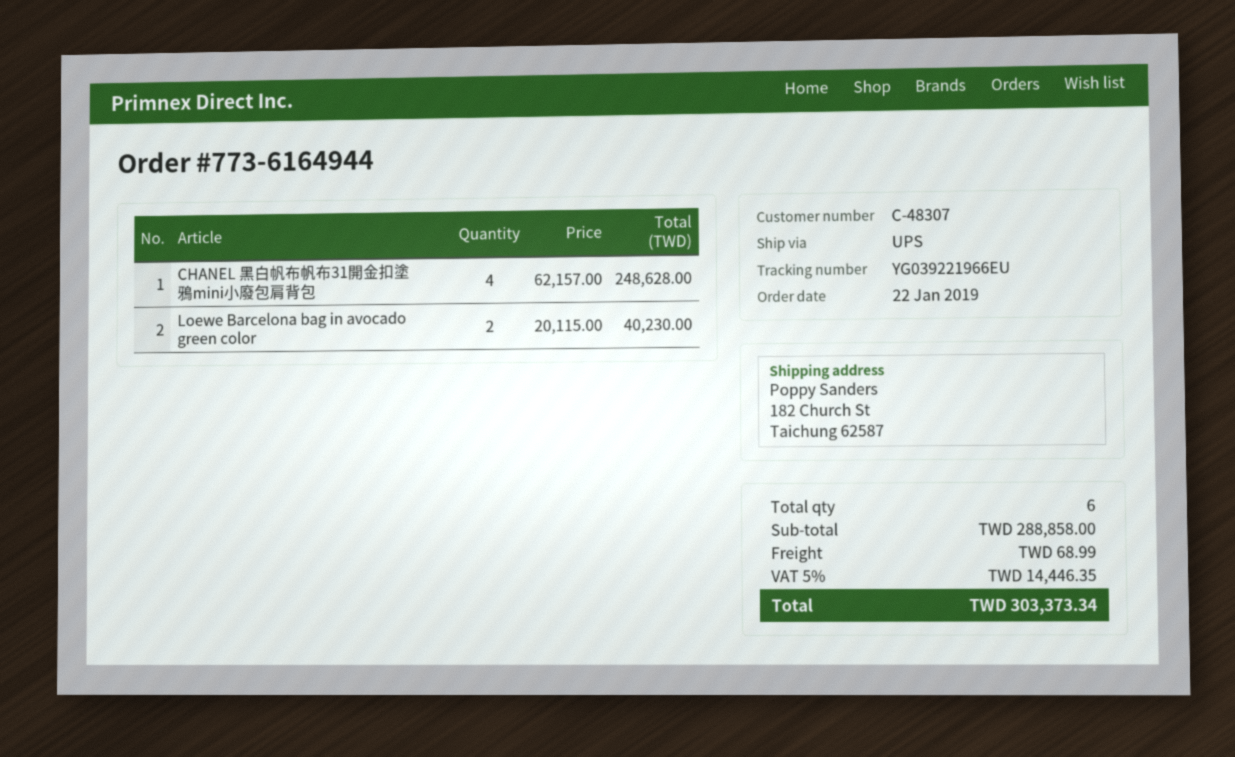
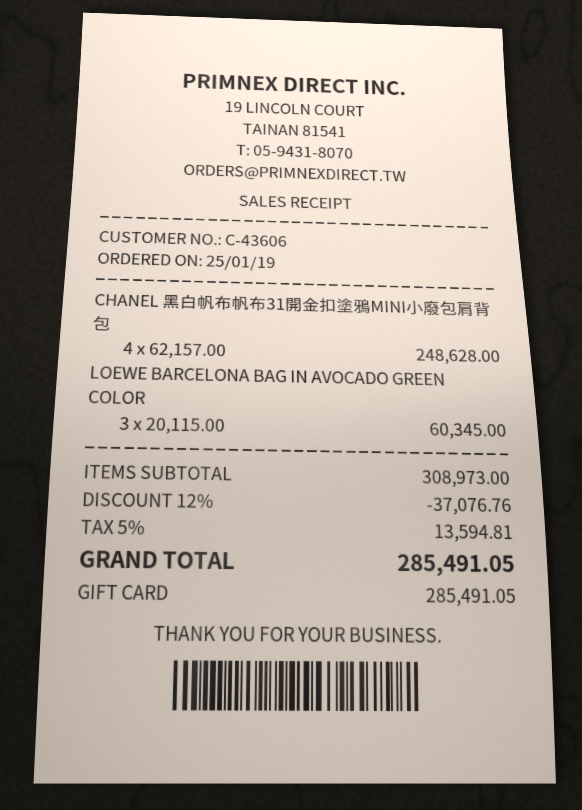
order date: 2019-01-22 -> 2019-01-25
customer number: C-48307 -> C-43606
Loewe Barcelona bag in avocado green color: 2 x 20115.00 = 40230.00 -> 3 x 20115.00 = 60345.00
subtotal: 288858.00 -> 308973.00
discount: none -> 12% = 37076.76
shipping: 68.99 -> none
tax: 5% = 14446.35 -> 5% = 13594.81
total: 303373.34 -> 285491.05

